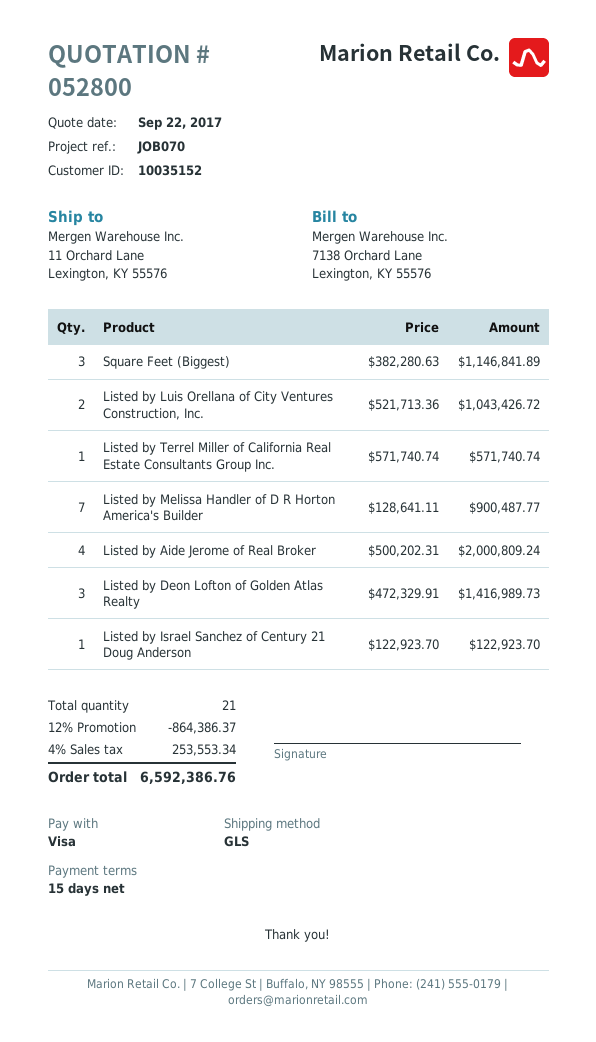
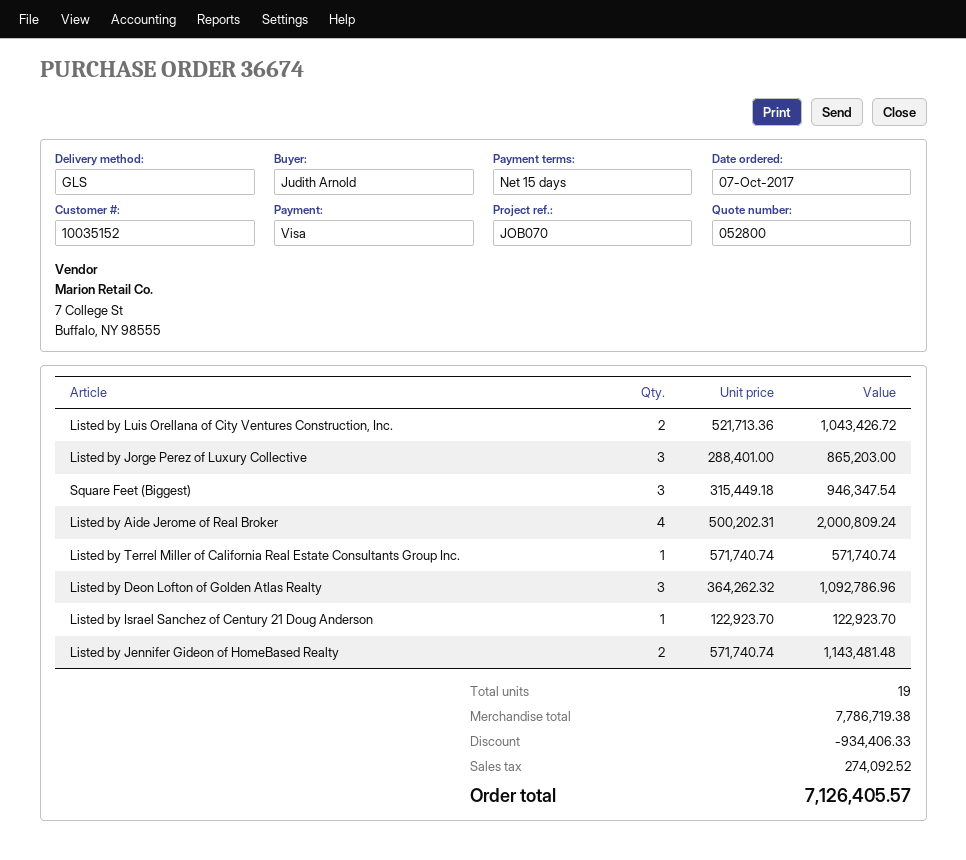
Square Feet (Biggest): 3 x 382280.63 = 1146841.89 -> 3 x 315449.18 = 946347.54
Listed by Melissa Handler of D R Horton America's Builder: 7 x 128641.11 = 900487.77 -> none
Listed by Deon Lofton of Golden Atlas Realty: 3 x 472329.91 = 1416989.73 -> 3 x 364262.32 = 1092786.96
Listed by Jorge Perez of Luxury Collective: none -> 3 x 288401.00 = 865203.00
Listed by Jennifer Gideon of HomeBased Realty: none -> 2 x 571740.74 = 1143481.48
total quantity: 21 -> 19
discount: 864386.37 -> 934406.33
tax: 253553.34 -> 274092.52
total: 6592386.76 -> 7126405.57

